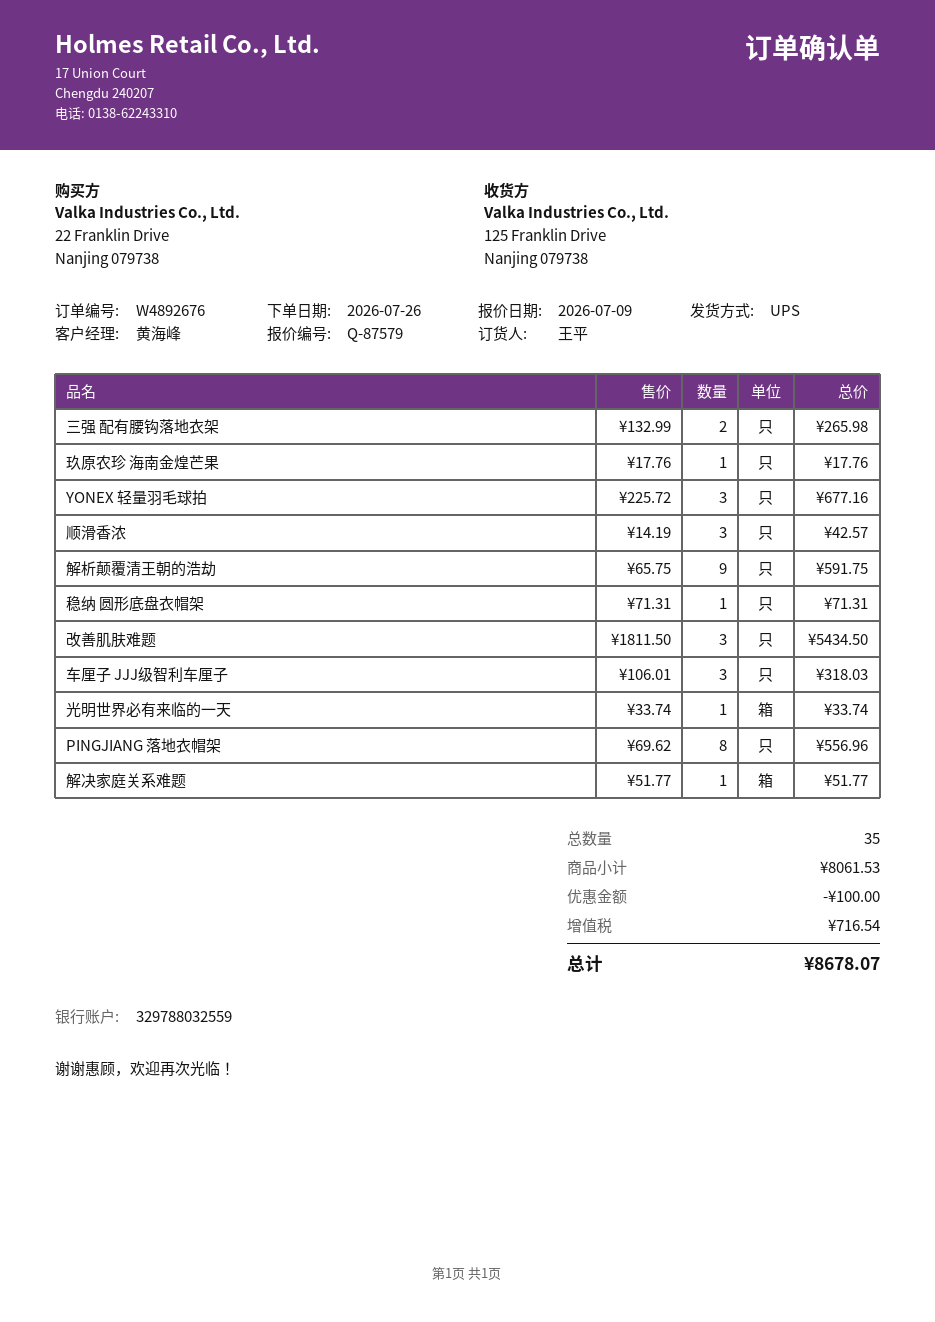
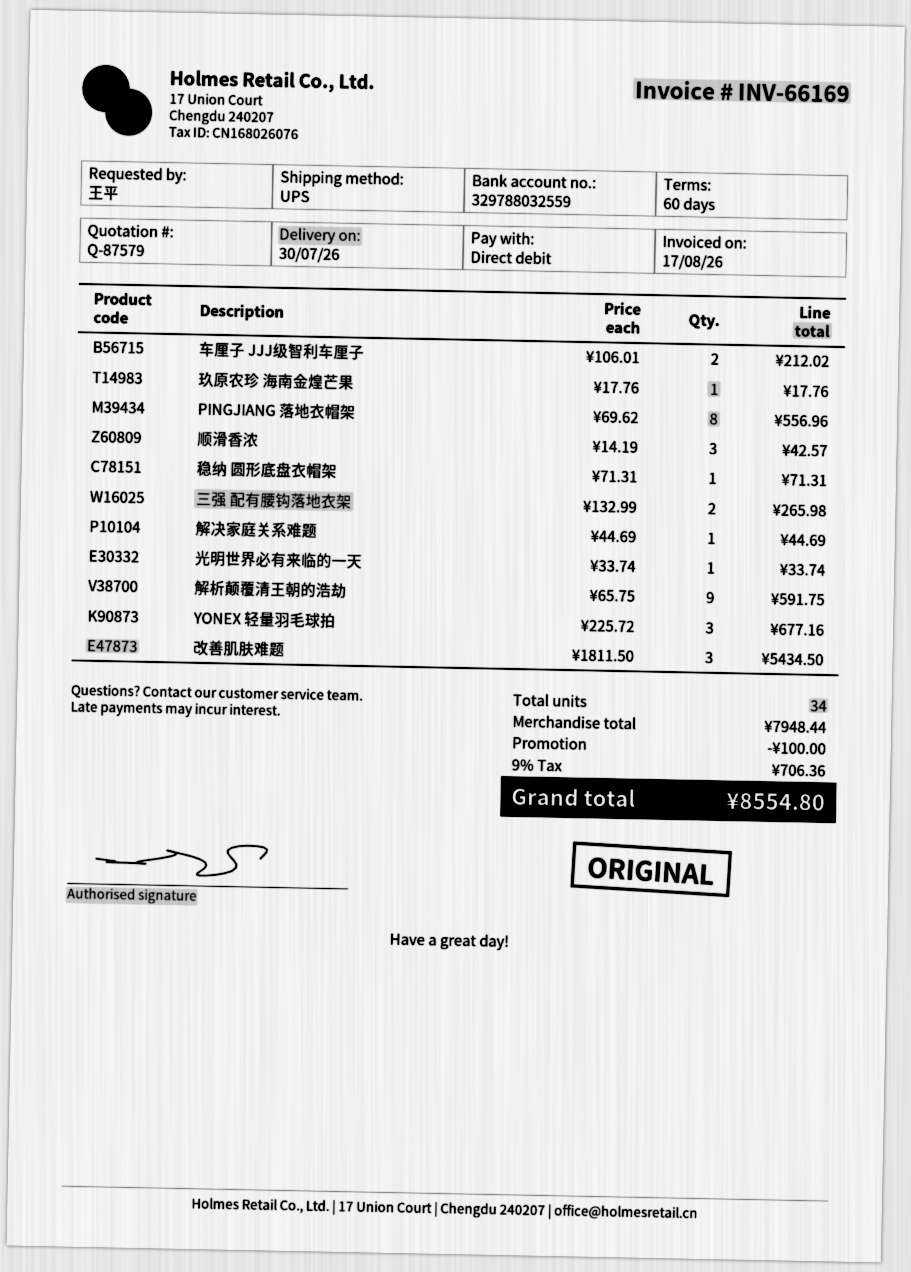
车厘子 JJJ级智利车厘子: 3 x 106.01 = 318.03 -> 2 x 106.01 = 212.02
解决家庭关系难题: 1 x 51.77 = 51.77 -> 1 x 44.69 = 44.69
total quantity: 35 -> 34
subtotal: 8061.53 -> 7948.44
tax: 716.54 -> 706.36
total: 8678.07 -> 8554.80

